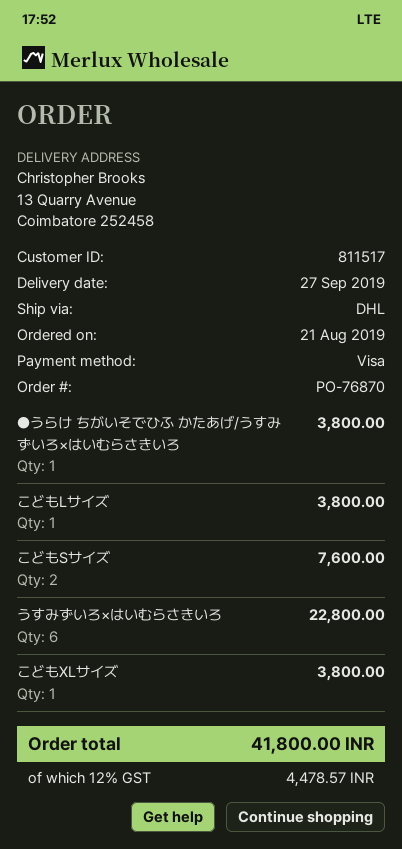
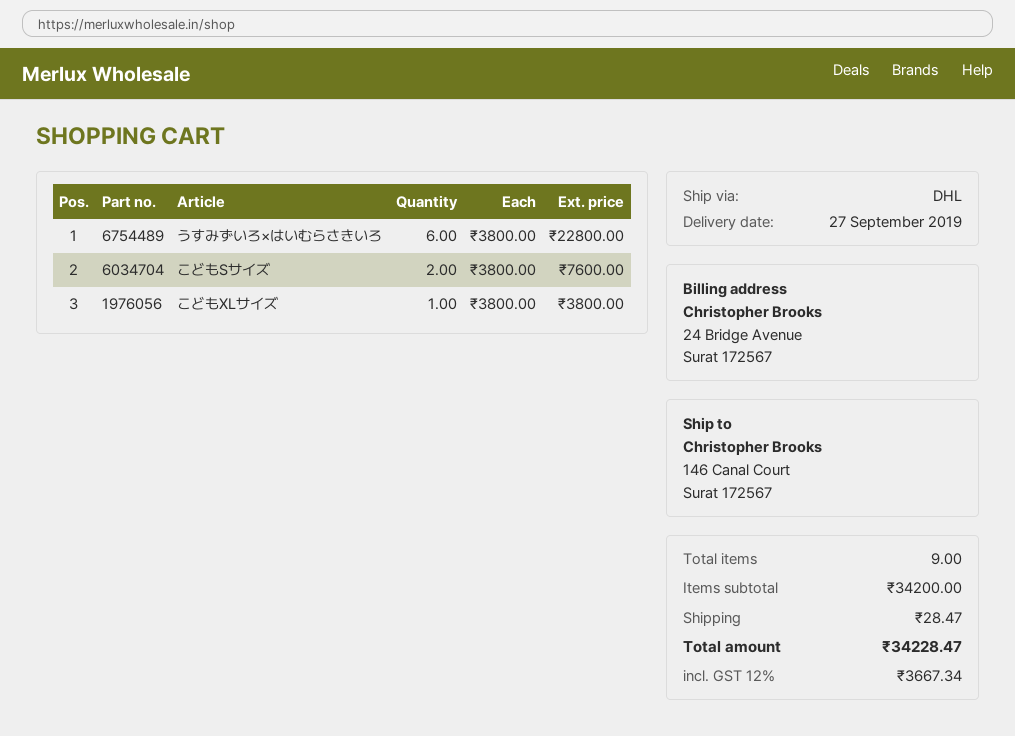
ship to: 13 Quarry Avenue, Coimbatore 252458 -> 146 Canal Court, Surat 172567
●うらけ ちがいそでひふ かたあげ/うすみずいろ×はいむらさきいろ: 1 for 3800.00 -> none
こどもLサイズ: 1 for 3800.00 -> none
shipping: none -> 28.47
tax: 12% = 4478.57 -> 12% = 3667.34
total: 41800.00 -> 34228.47

